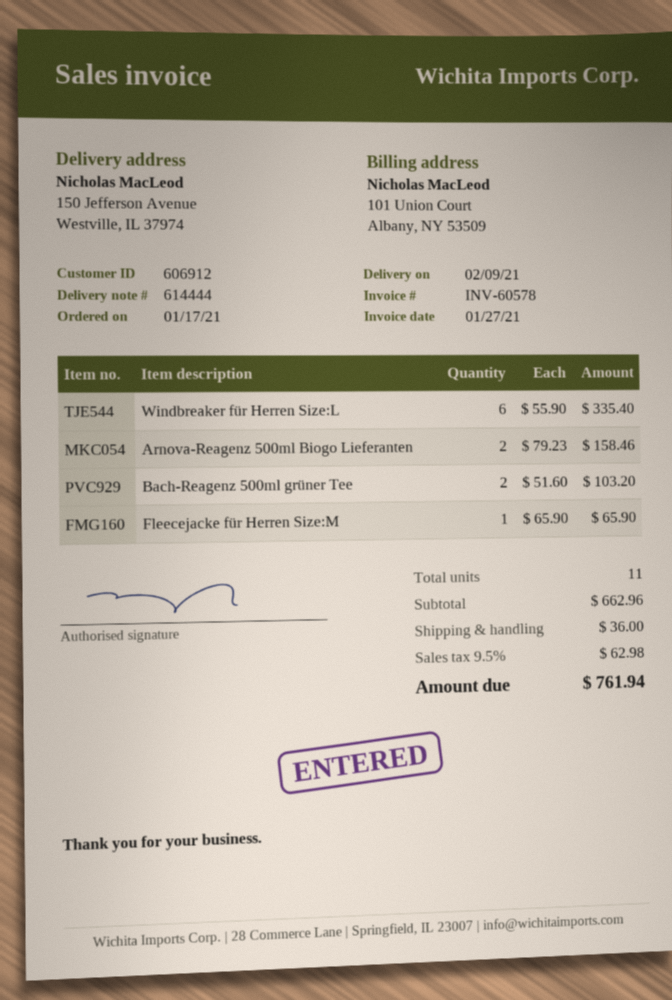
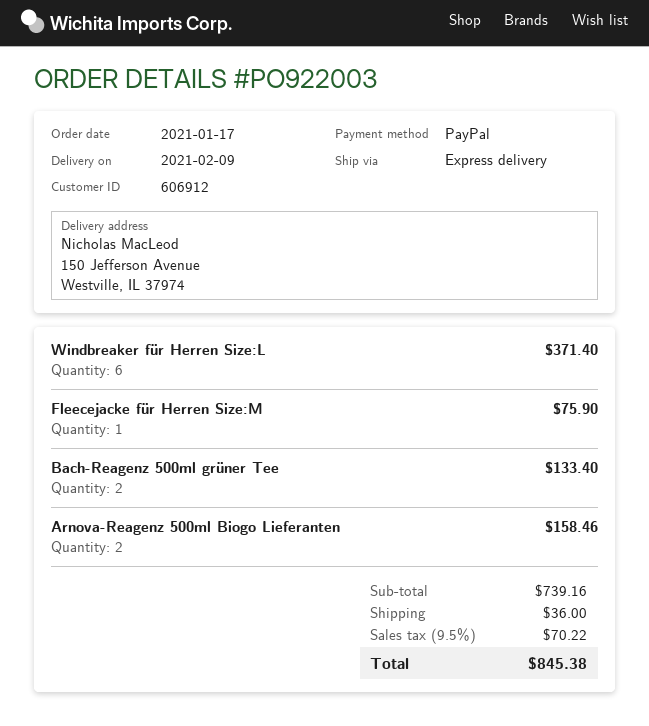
Windbreaker für Herren Size:L: 6 for 335.40 -> 6 for 371.40
Bach-Reagenz 500ml grüner Tee: 2 for 103.20 -> 2 for 133.40
Fleecejacke für Herren Size:M: 1 for 65.90 -> 1 for 75.90
subtotal: 662.96 -> 739.16
tax: 9.5% = 62.98 -> 9.5% = 70.22
total: 761.94 -> 845.38

